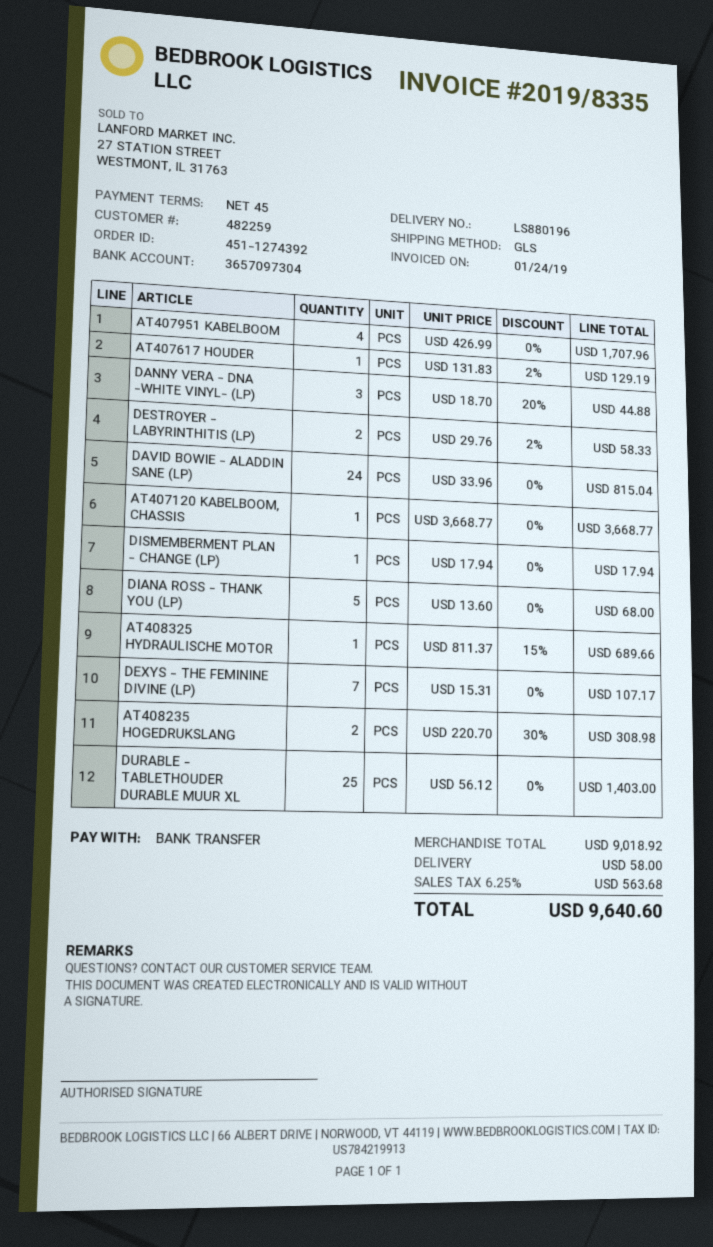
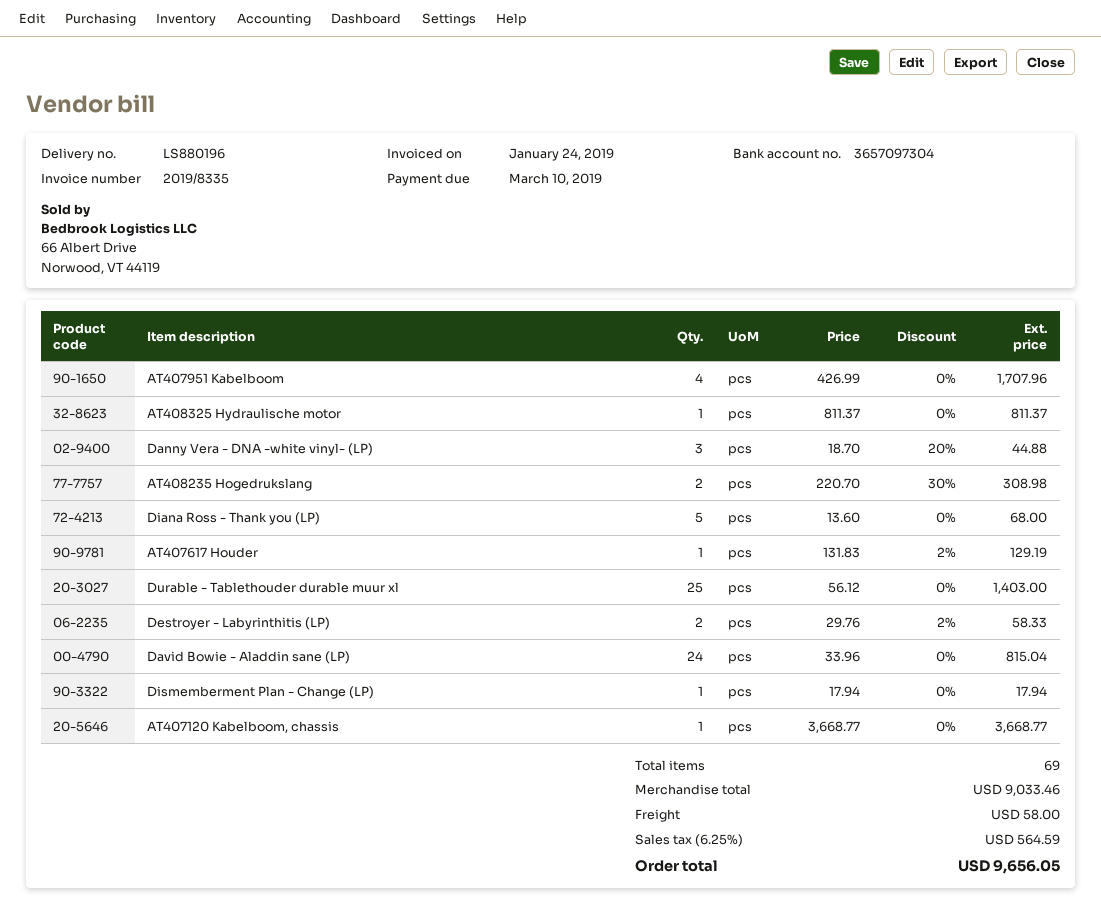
AT408325 HYDRAULISCHE MOTOR: 1 x 811.37 - 15% = 689.66 -> 1 x 811.37 = 811.37
DEXYS - THE FEMININE DIVINE (LP): 7 x 15.31 = 107.17 -> none
subtotal: 9018.92 -> 9033.46
tax: 6.25% = 563.68 -> 6.25% = 564.59
total: 9640.60 -> 9656.05

